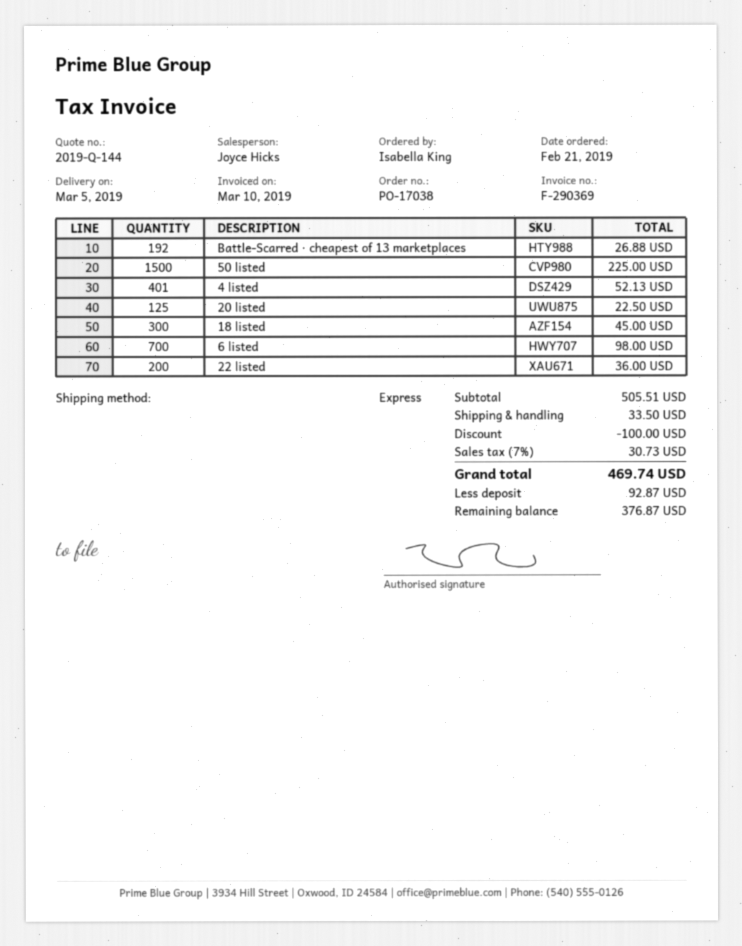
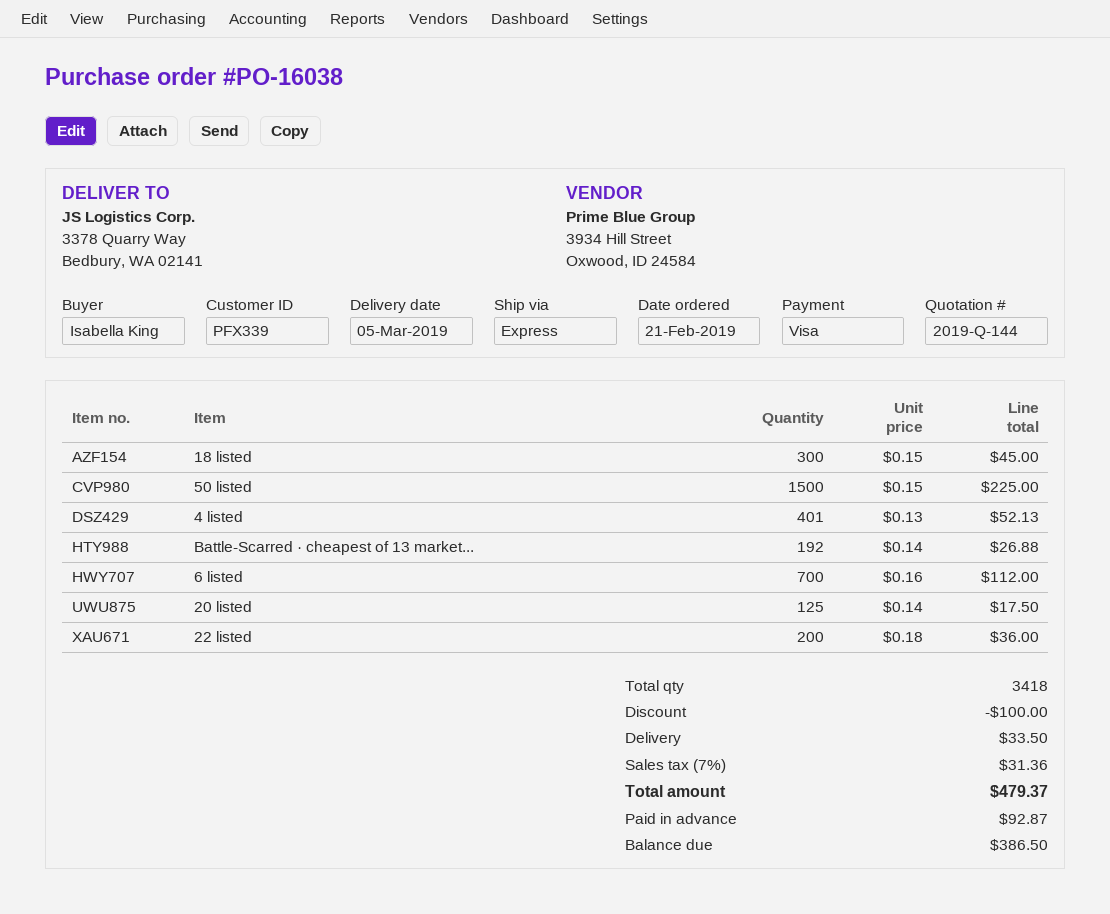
order number: PO-17038 -> PO-16038
20 listed: 125 for 22.50 -> 125 for 17.50
6 listed: 700 for 98.00 -> 700 for 112.00
tax: 7% = 30.73 -> 7% = 31.36
total: 469.74 -> 479.37
balance: 376.87 -> 386.50

